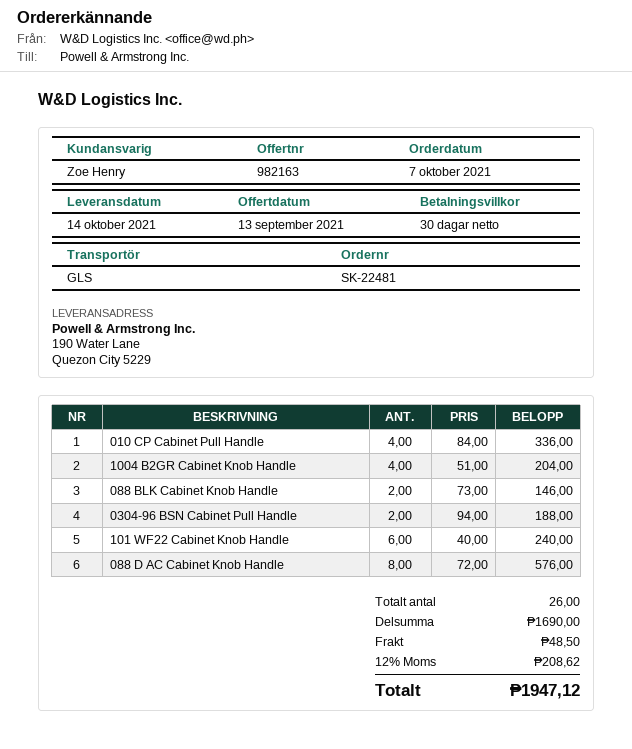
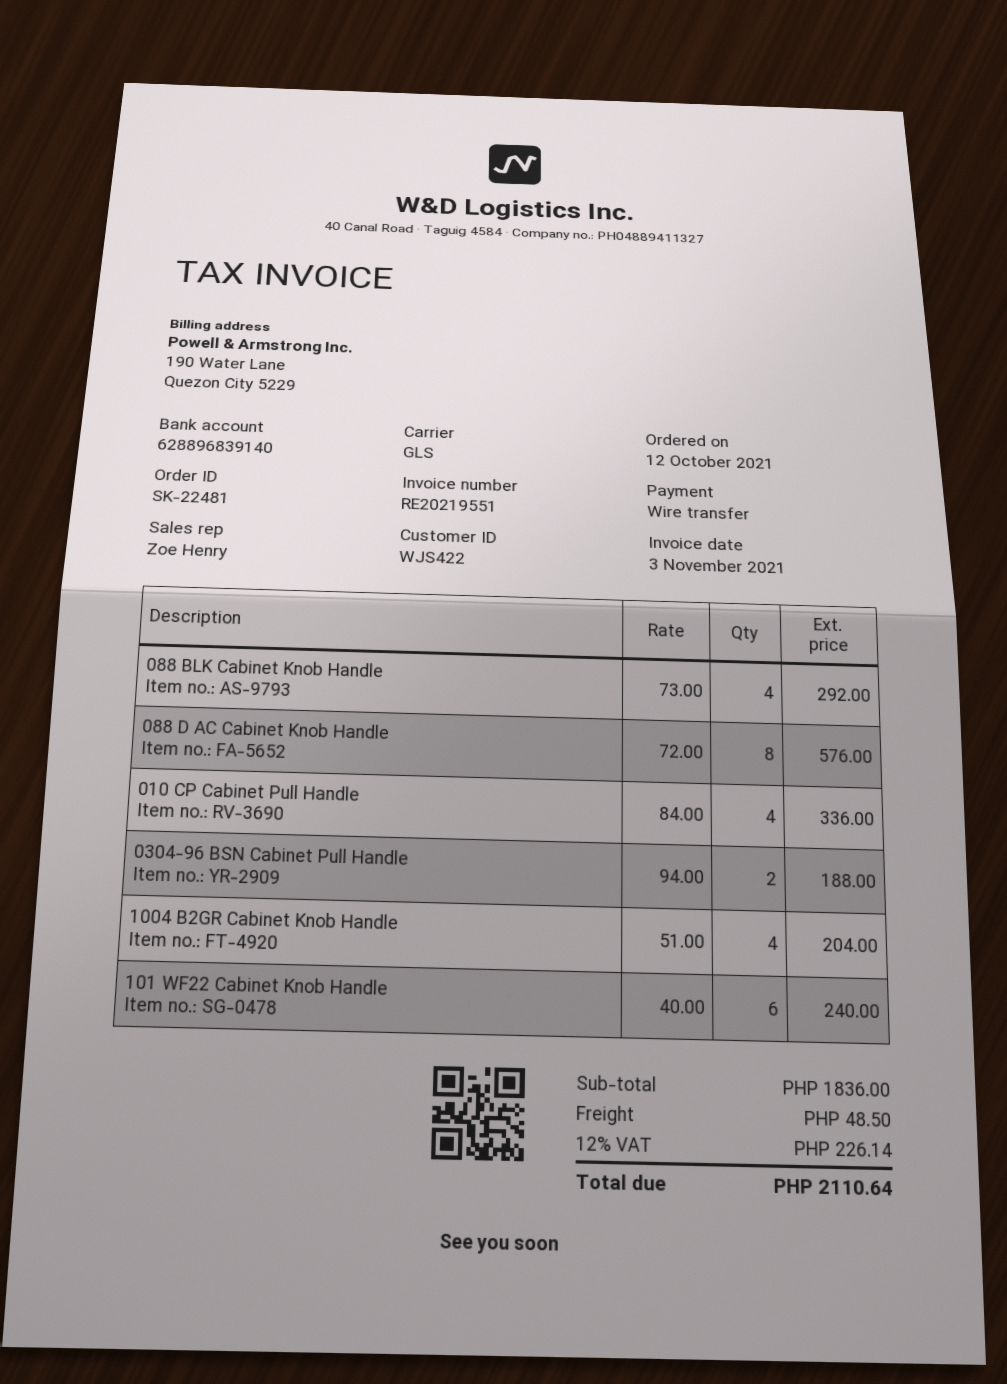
order date: 2021-10-07 -> 2021-10-12
088 BLK Cabinet Knob Handle: 2 x 73.00 = 146.00 -> 4 x 73.00 = 292.00
subtotal: 1690.00 -> 1836.00
tax: 12% = 208.62 -> 12% = 226.14
total: 1947.12 -> 2110.64

